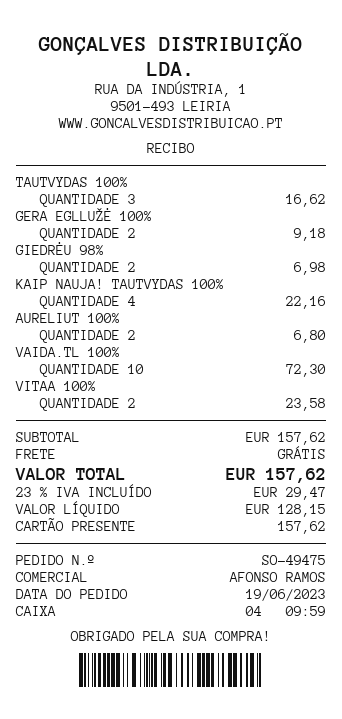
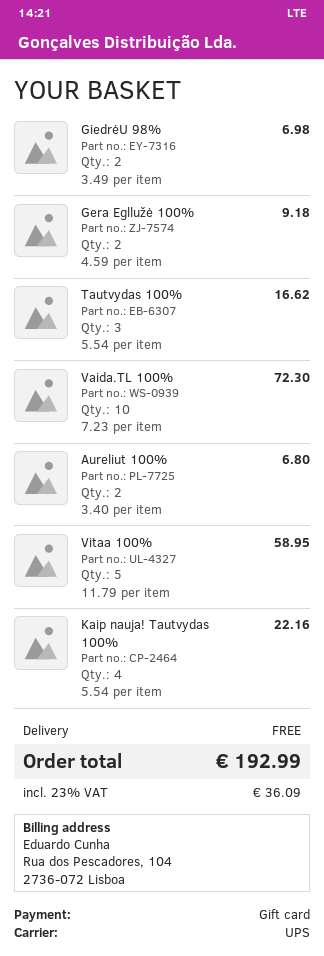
VITAA 100%: 2 for 23.58 -> 5 for 58.95
tax: 23% = 29.47 -> 23% = 36.09
total: 157.62 -> 192.99

